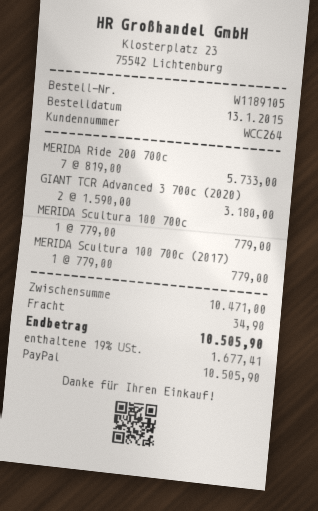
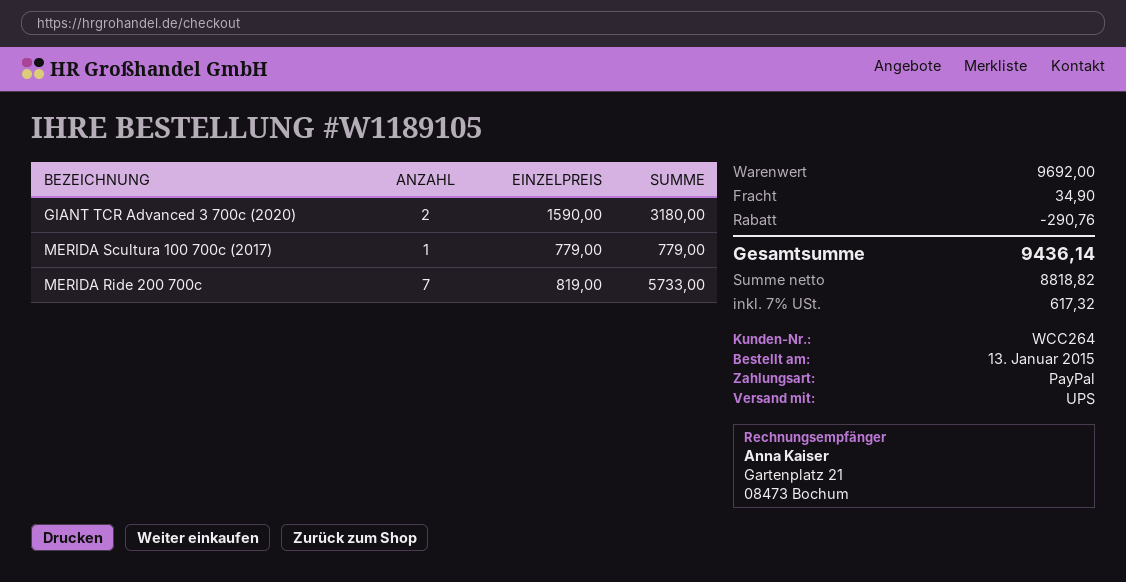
MERIDA Scultura 100 700c: 1 x 779.00 = 779.00 -> none
subtotal: 10471.00 -> 9692.00
discount: none -> 290.76
tax: 19% = 1677.41 -> 7% = 617.32
total: 10505.90 -> 9436.14

